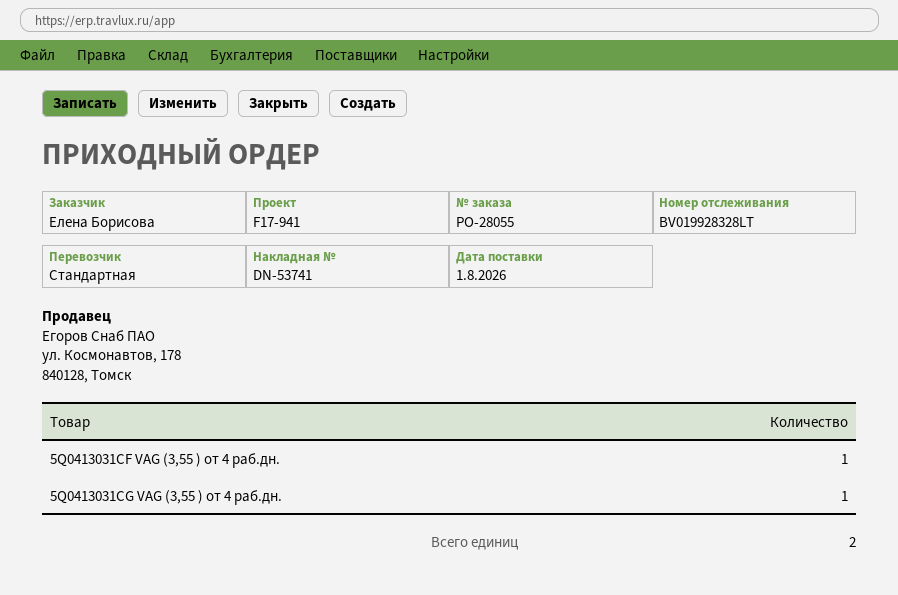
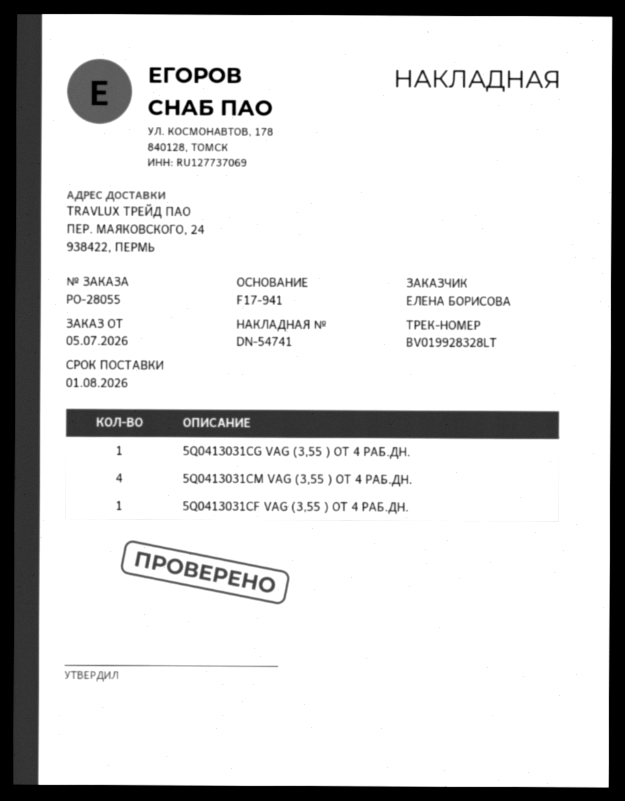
delivery note number: DN-53741 -> DN-54741
5Q0413031CM VAG (3,55 ) ОТ 4 РАБ.ДН.: none -> 4

